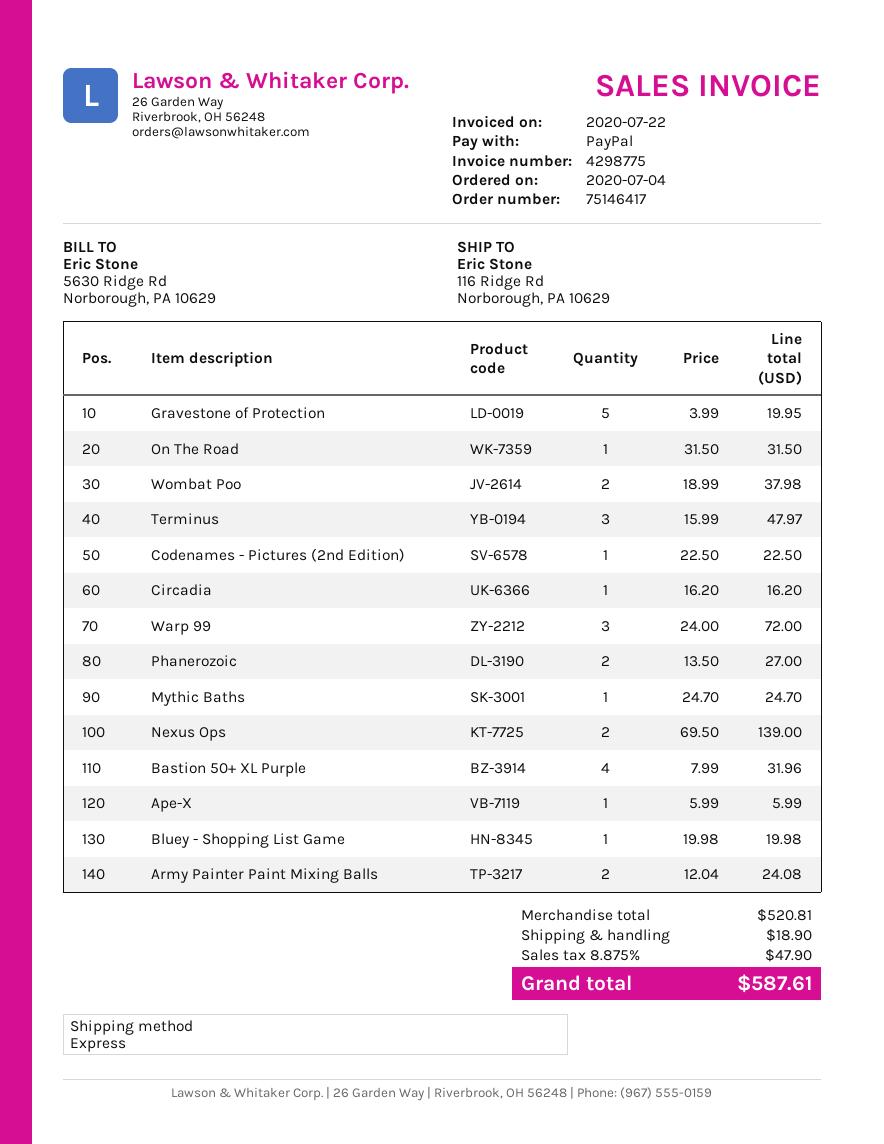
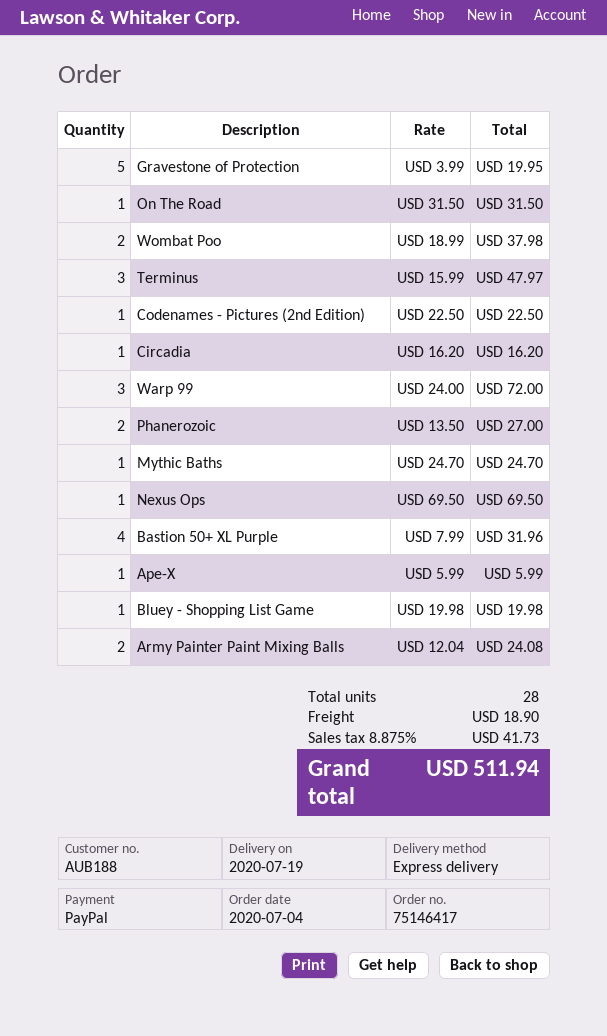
Nexus Ops: 2 x 69.50 = 139.00 -> 1 x 69.50 = 69.50
tax: 8.875% = 47.90 -> 8.875% = 41.73
total: 587.61 -> 511.94

